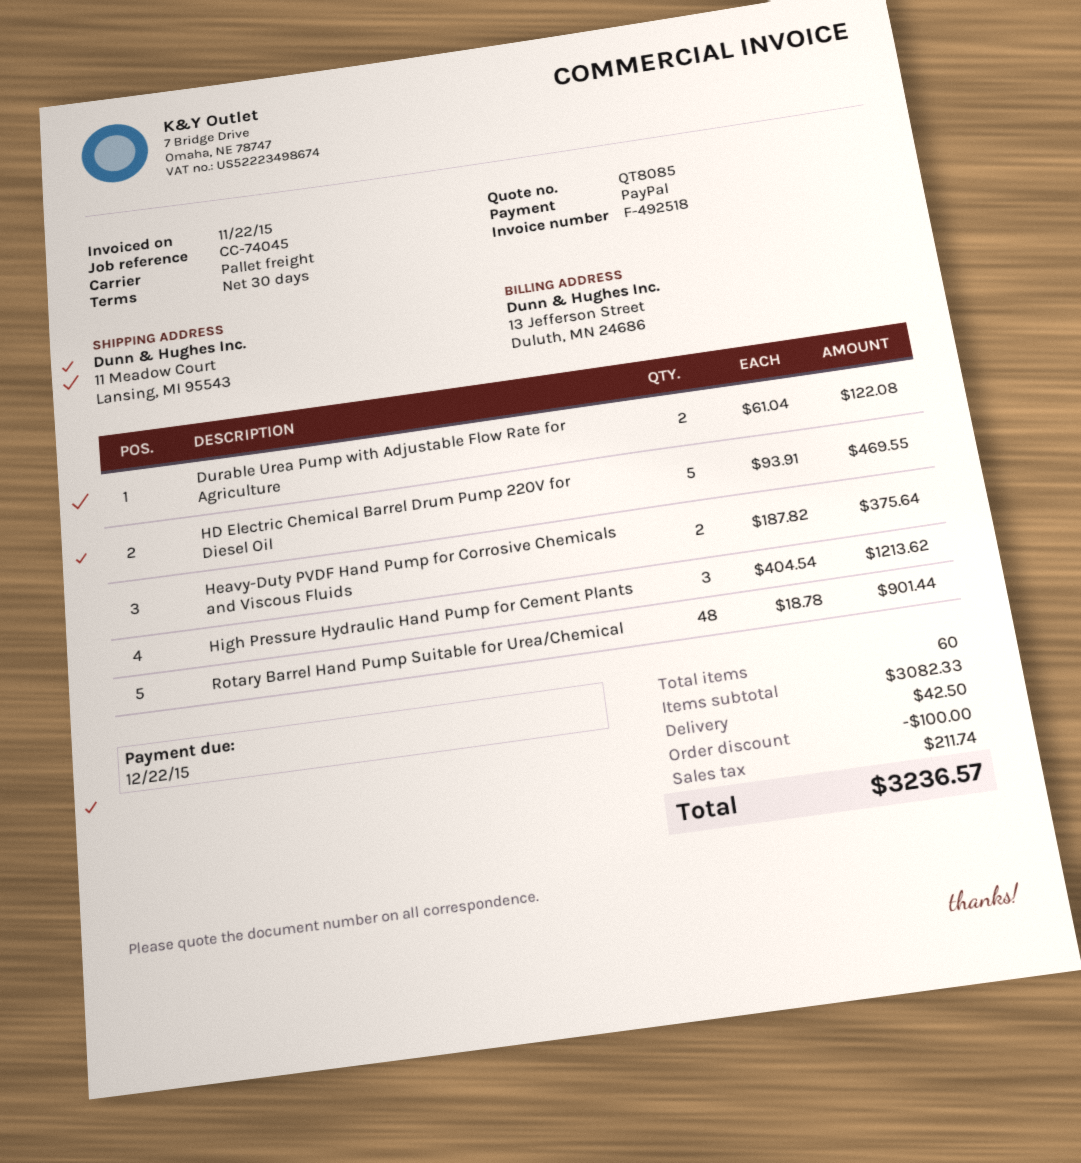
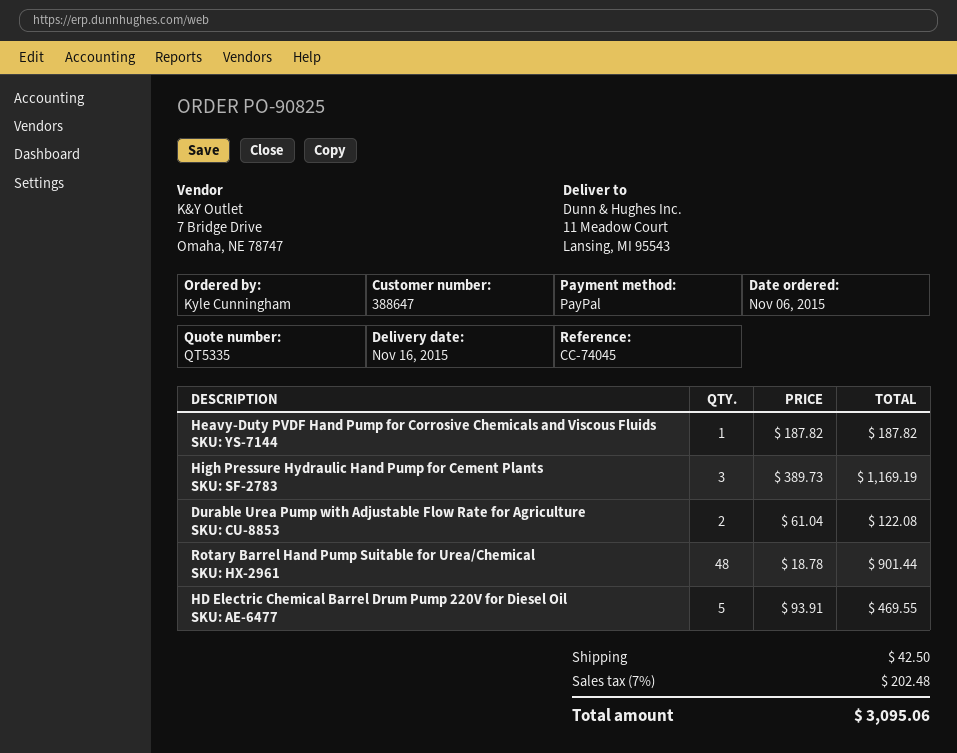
quote number: QT8085 -> QT5335
Heavy-Duty PVDF Hand Pump for Corrosive Chemicals and Viscous Fluids: 2 x 187.82 = 375.64 -> 1 x 187.82 = 187.82
High Pressure Hydraulic Hand Pump for Cement Plants: 3 x 404.54 = 1213.62 -> 3 x 389.73 = 1169.19
discount: 100.00 -> none
tax: 211.74 -> 202.48
total: 3236.57 -> 3095.06

